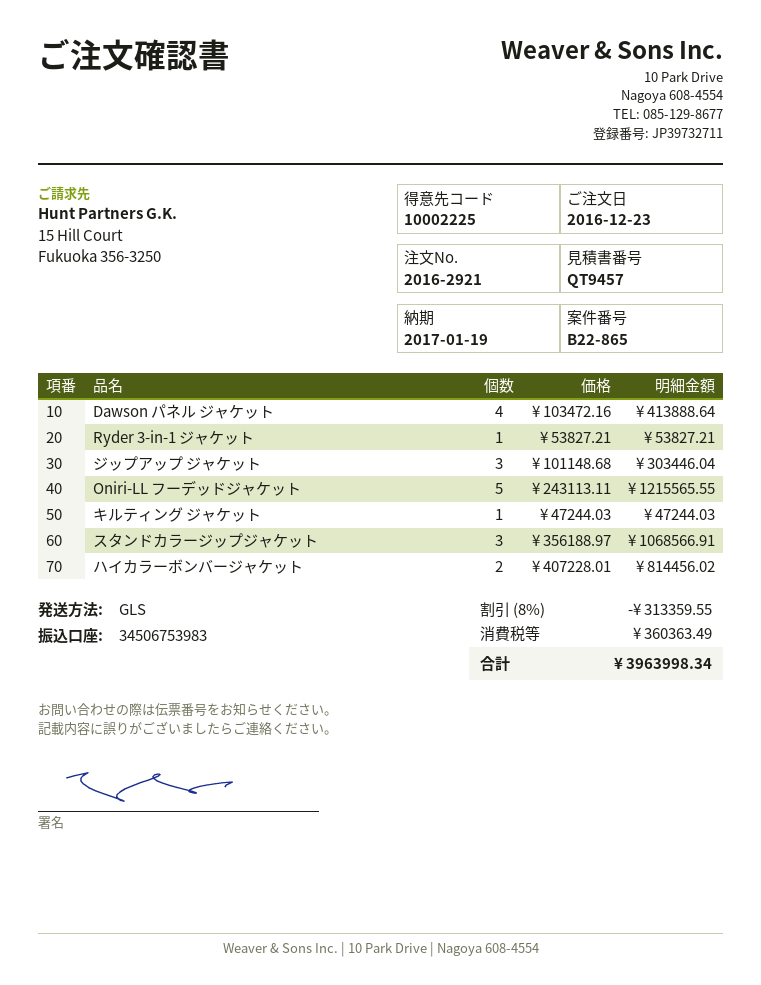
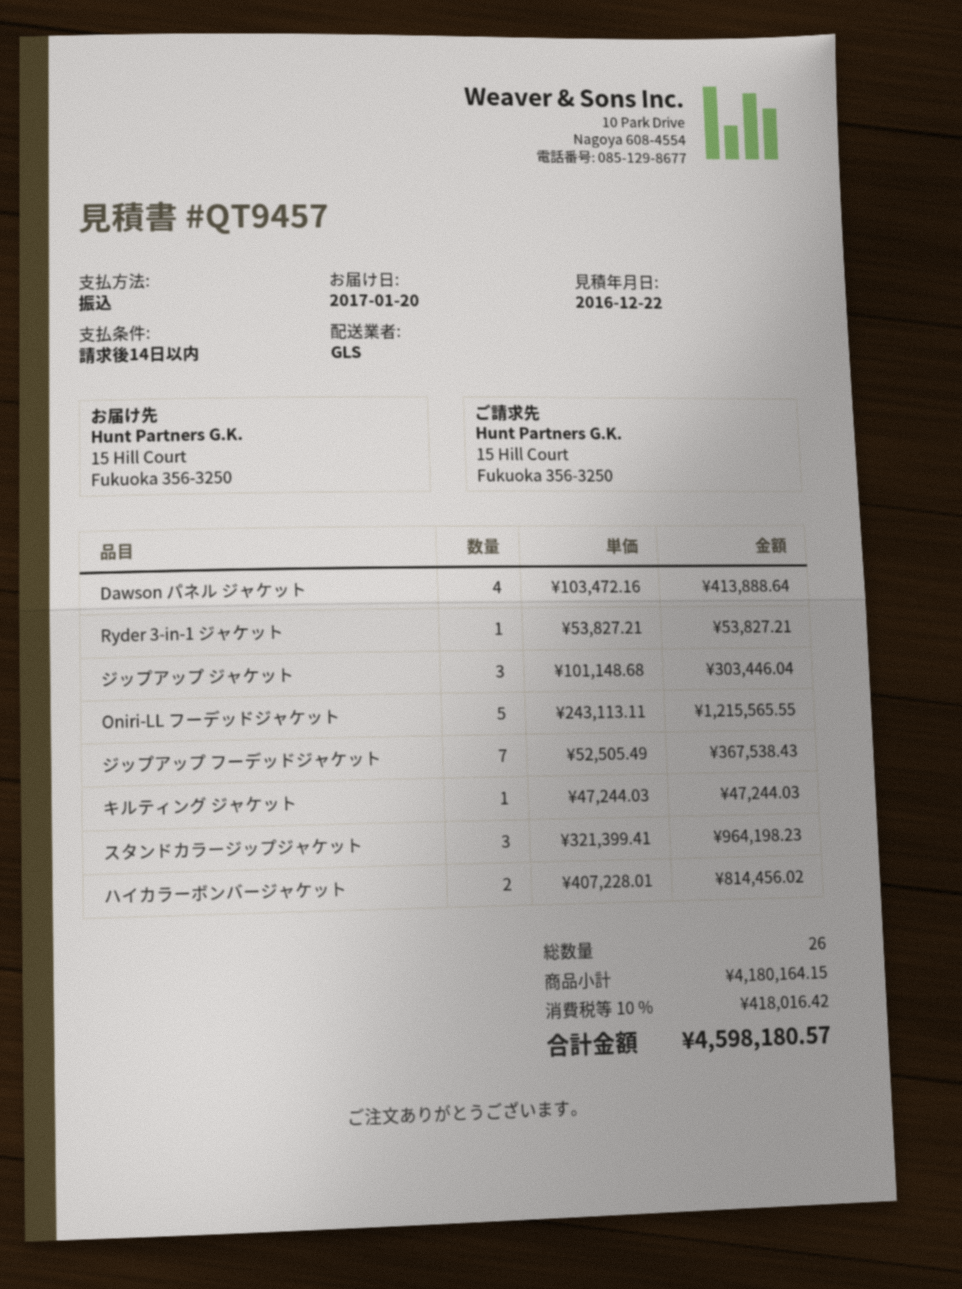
delivery date: 2017-01-19 -> 2017-01-20
スタンドカラージップジャケット: 3 x 356188.97 = 1068566.91 -> 3 x 321399.41 = 964198.23
ジップアップ フーデッドジャケット: none -> 7 x 52505.49 = 367538.43
discount: 8% = 313359.55 -> none
tax: 360363.49 -> 418016.42
total: 3963998.34 -> 4598180.57

